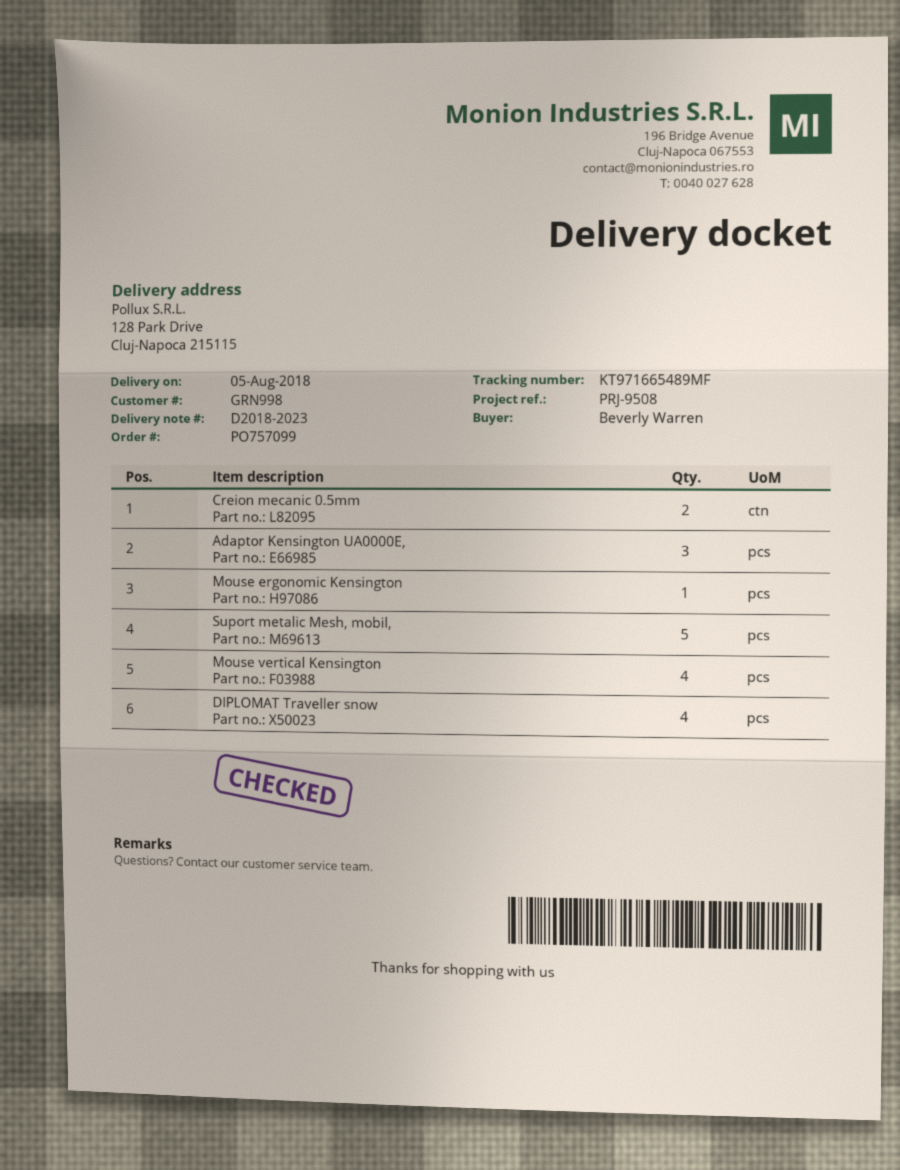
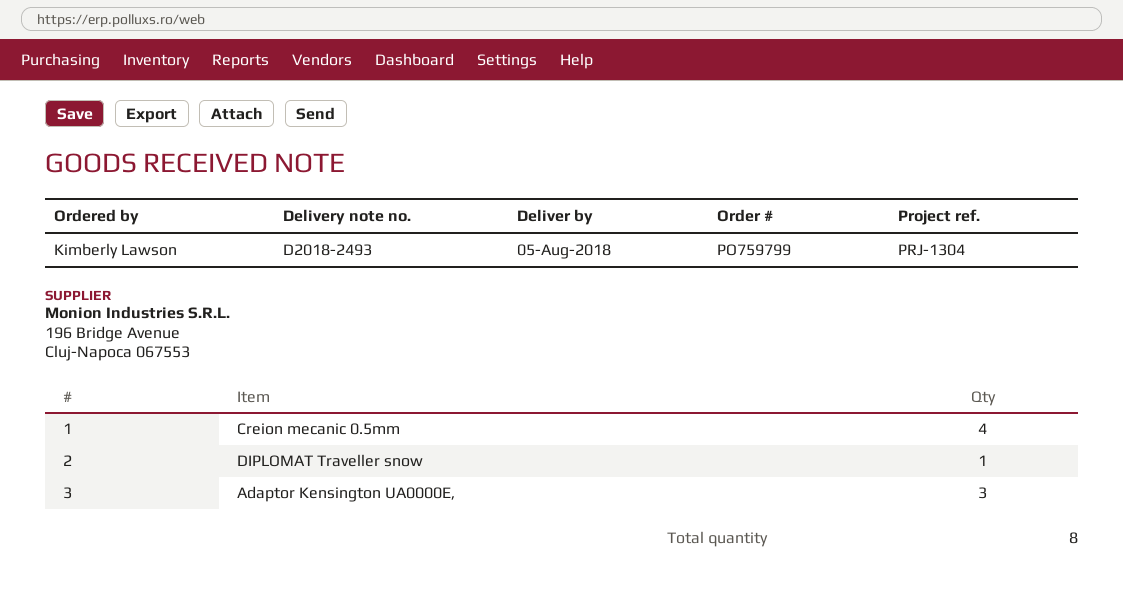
order number: PO757099 -> PO759799
delivery note number: D2018-2023 -> D2018-2493
reference: PRJ-9508 -> PRJ-1304
ordered by: Beverly Warren -> Kimberly Lawson
Creion mecanic 0.5mm: 2 -> 4
Mouse ergonomic Kensington: 1 -> none
Suport metalic Mesh, mobil,: 5 -> none
Mouse vertical Kensington: 4 -> none
DIPLOMAT Traveller snow: 4 -> 1

